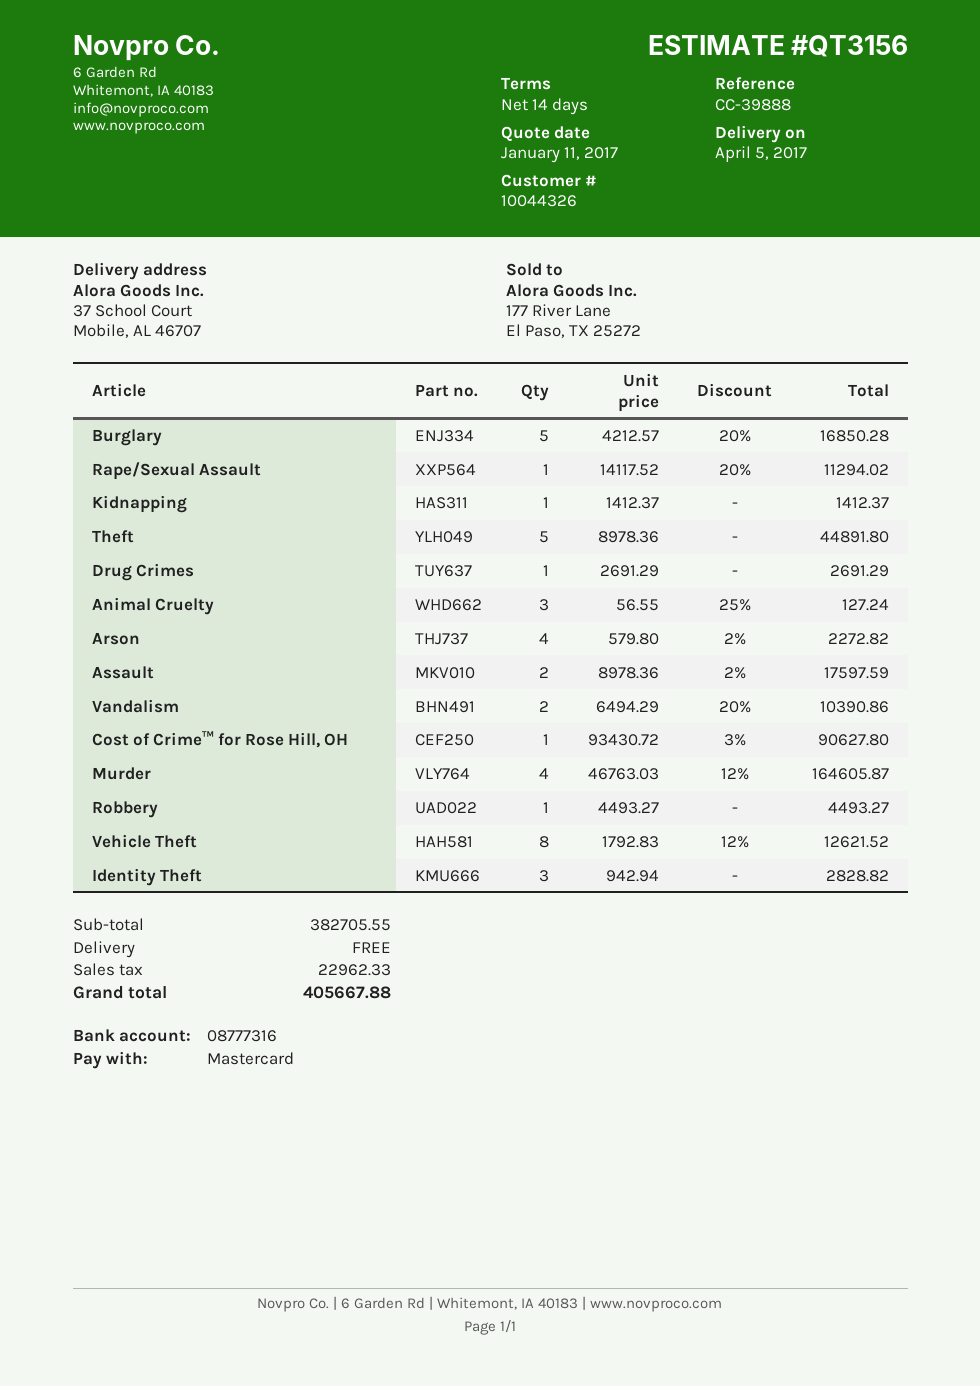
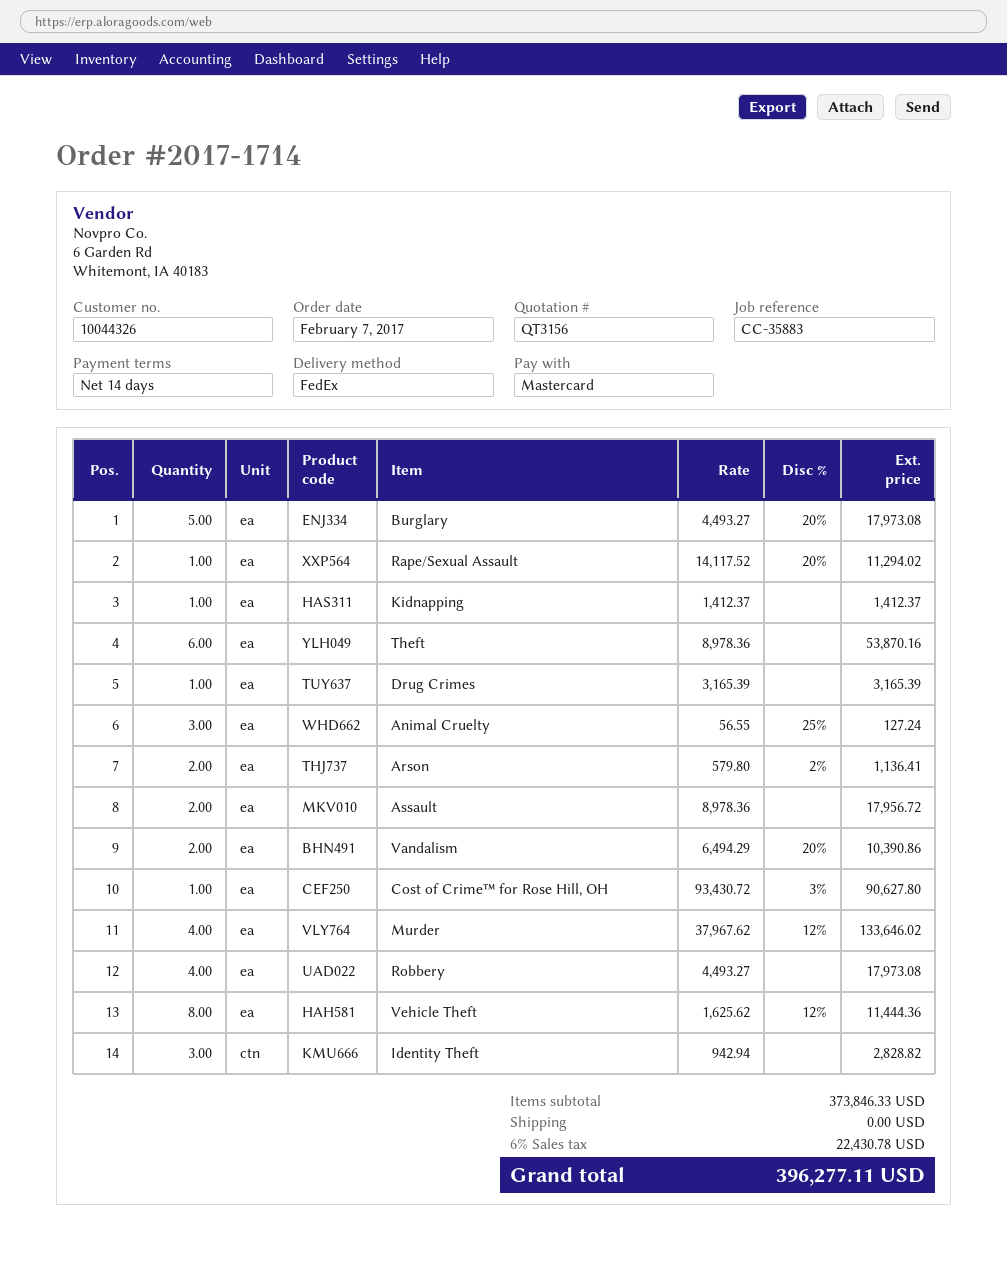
reference: CC-39888 -> CC-35883
Burglary: 5 x 4212.57 - 20% = 16850.28 -> 5 x 4493.27 - 20% = 17973.08
Theft: 5 x 8978.36 = 44891.80 -> 6 x 8978.36 = 53870.16
Drug Crimes: 1 x 2691.29 = 2691.29 -> 1 x 3165.39 = 3165.39
Arson: 4 x 579.80 - 2% = 2272.82 -> 2 x 579.80 - 2% = 1136.41
Assault: 2 x 8978.36 - 2% = 17597.59 -> 2 x 8978.36 = 17956.72
Murder: 4 x 46763.03 - 12% = 164605.87 -> 4 x 37967.62 - 12% = 133646.02
Robbery: 1 x 4493.27 = 4493.27 -> 4 x 4493.27 = 17973.08
Vehicle Theft: 8 x 1792.83 - 12% = 12621.52 -> 8 x 1625.62 - 12% = 11444.36
subtotal: 382705.55 -> 373846.33
tax: 22962.33 -> 22430.78
total: 405667.88 -> 396277.11

